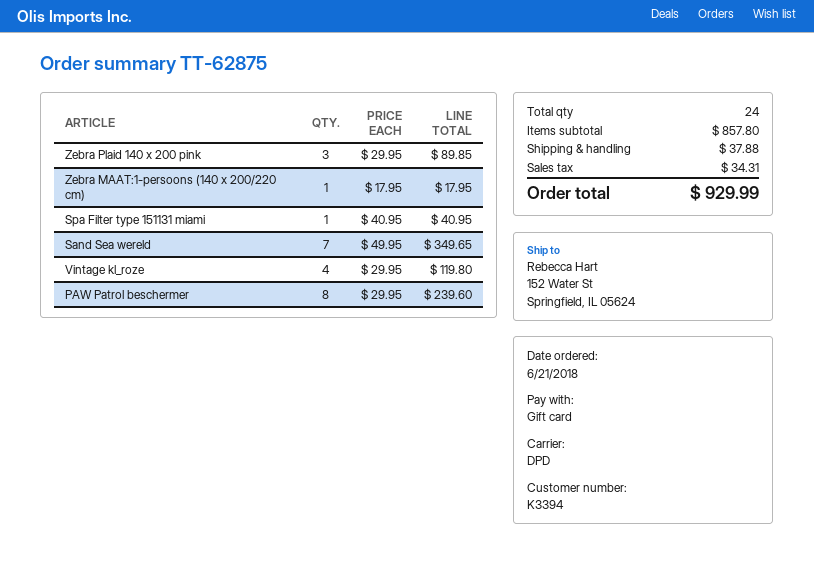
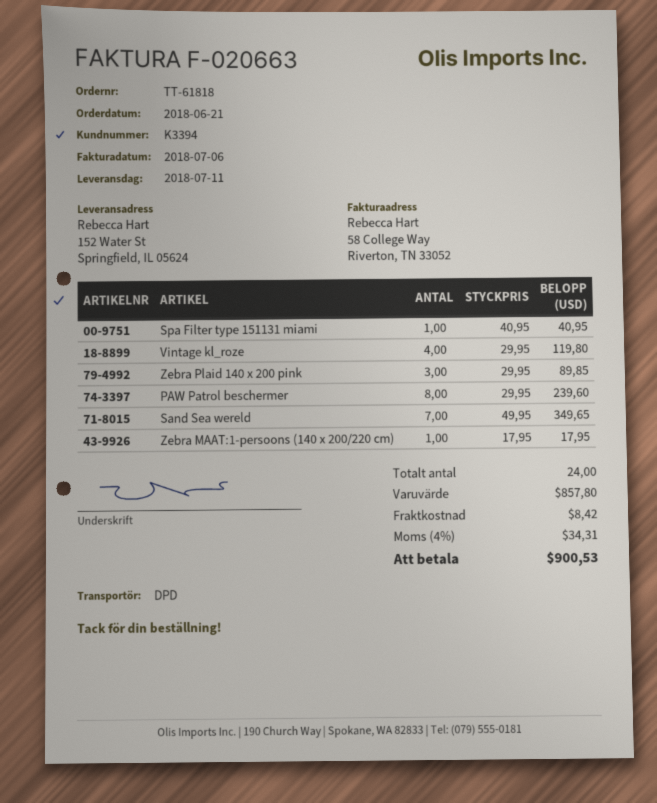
order number: TT-62875 -> TT-61818
shipping: 37.88 -> 8.42
total: 929.99 -> 900.53

